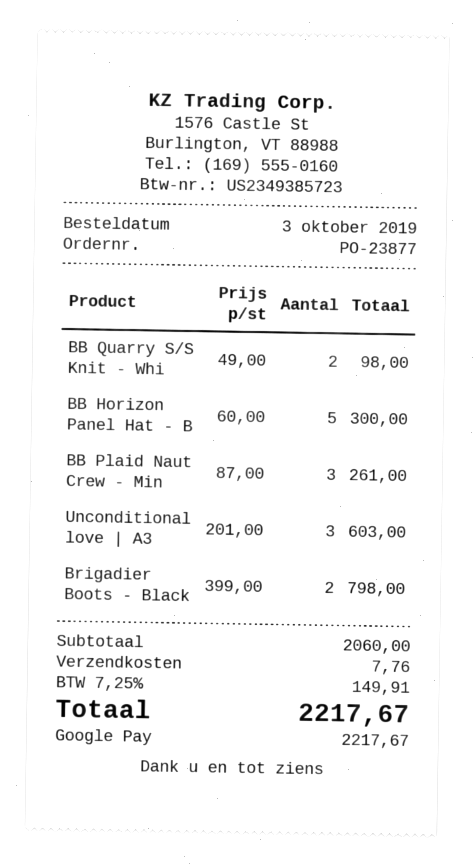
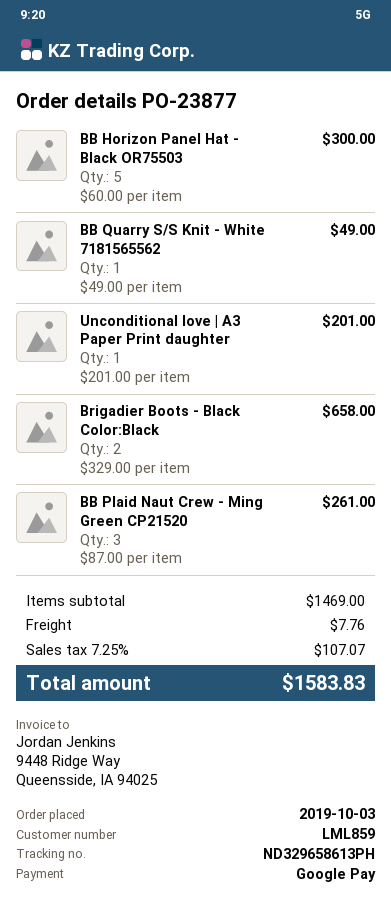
BB Quarry S/S Knit - Whi: 2 x 49.00 = 98.00 -> 1 x 49.00 = 49.00
Unconditional love | A3: 3 x 201.00 = 603.00 -> 1 x 201.00 = 201.00
Brigadier Boots - Black: 2 x 399.00 = 798.00 -> 2 x 329.00 = 658.00
subtotal: 2060.00 -> 1469.00
tax: 7.25% = 149.91 -> 7.25% = 107.07
total: 2217.67 -> 1583.83

